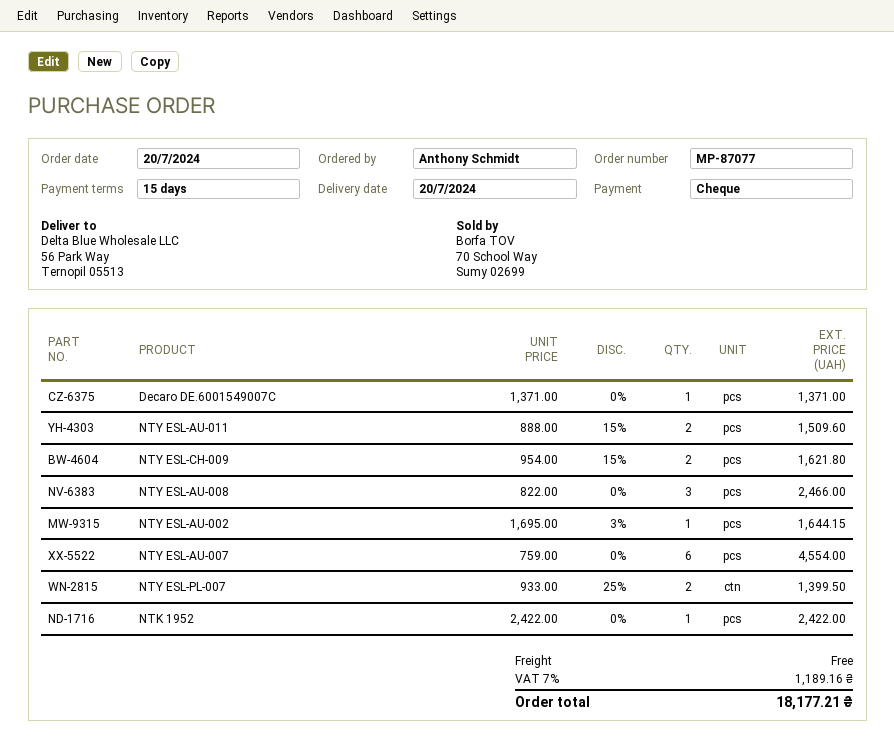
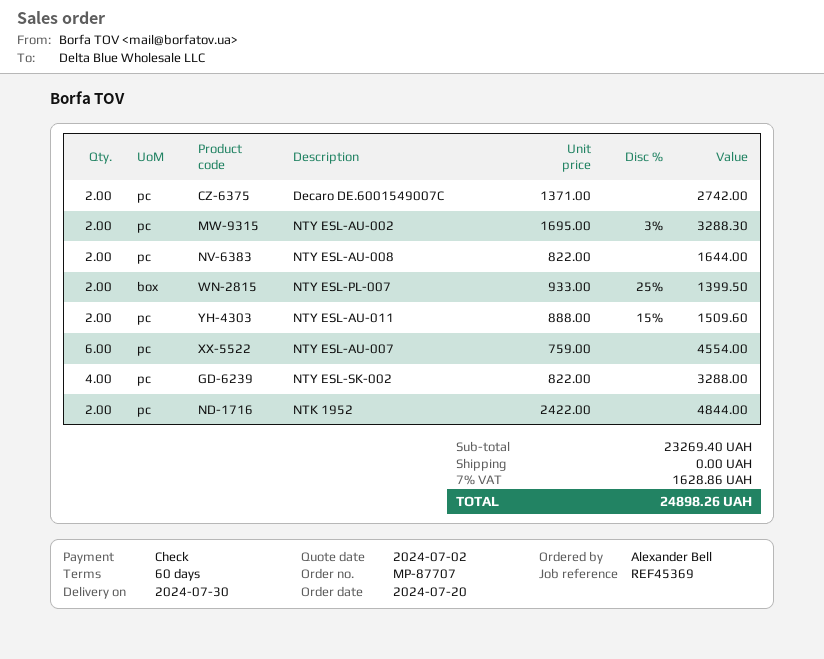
order number: MP-87077 -> MP-87707
delivery date: 2024-07-20 -> 2024-07-30
payment terms: 15 days -> 60 days
ordered by: Anthony Schmidt -> Alexander Bell
Decaro DE.6001549007C: 1 x 1371.00 = 1371.00 -> 2 x 1371.00 = 2742.00
NTY ESL-CH-009: 2 x 954.00 - 15% = 1621.80 -> none
NTY ESL-AU-008: 3 x 822.00 = 2466.00 -> 2 x 822.00 = 1644.00
NTY ESL-AU-002: 1 x 1695.00 - 3% = 1644.15 -> 2 x 1695.00 - 3% = 3288.30
NTK 1952: 1 x 2422.00 = 2422.00 -> 2 x 2422.00 = 4844.00
NTY ESL-SK-002: none -> 4 x 822.00 = 3288.00
tax: 7% = 1189.16 -> 7% = 1628.86
total: 18177.21 -> 24898.26

